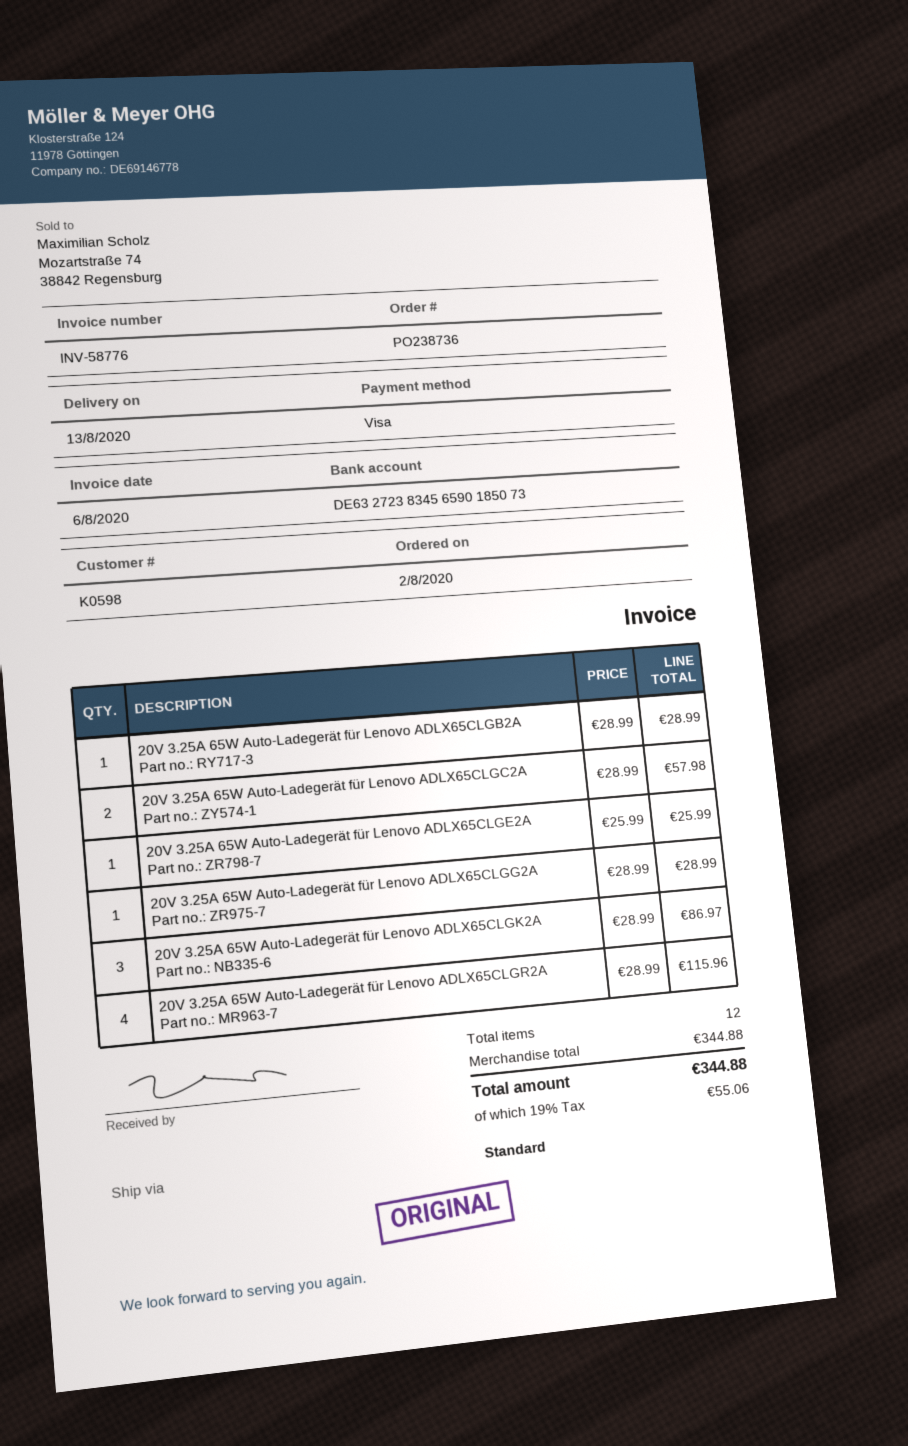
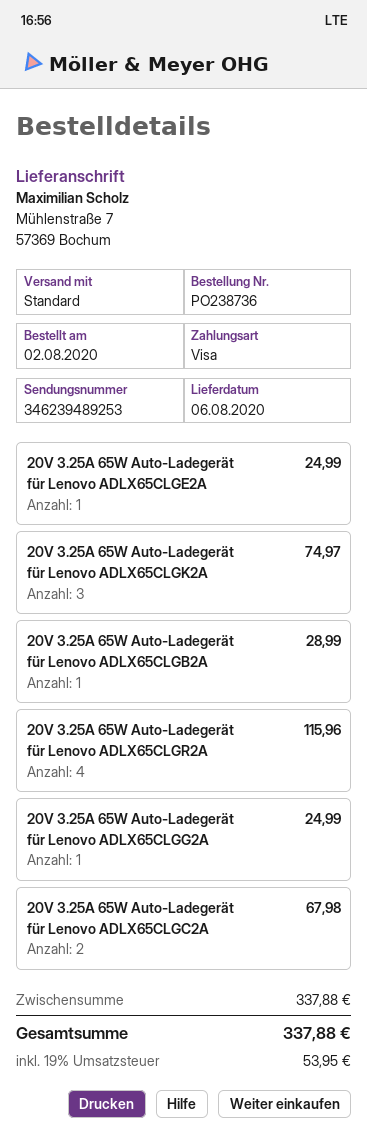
delivery date: 2020-08-13 -> 2020-08-06
20V 3.25A 65W Auto-Ladegerät für Lenovo ADLX65CLGC2A: 2 for 57.98 -> 2 for 67.98
20V 3.25A 65W Auto-Ladegerät für Lenovo ADLX65CLGE2A: 1 for 25.99 -> 1 for 24.99
20V 3.25A 65W Auto-Ladegerät für Lenovo ADLX65CLGG2A: 1 for 28.99 -> 1 for 24.99
20V 3.25A 65W Auto-Ladegerät für Lenovo ADLX65CLGK2A: 3 for 86.97 -> 3 for 74.97
subtotal: 344.88 -> 337.88
tax: 19% = 55.06 -> 19% = 53.95
total: 344.88 -> 337.88

